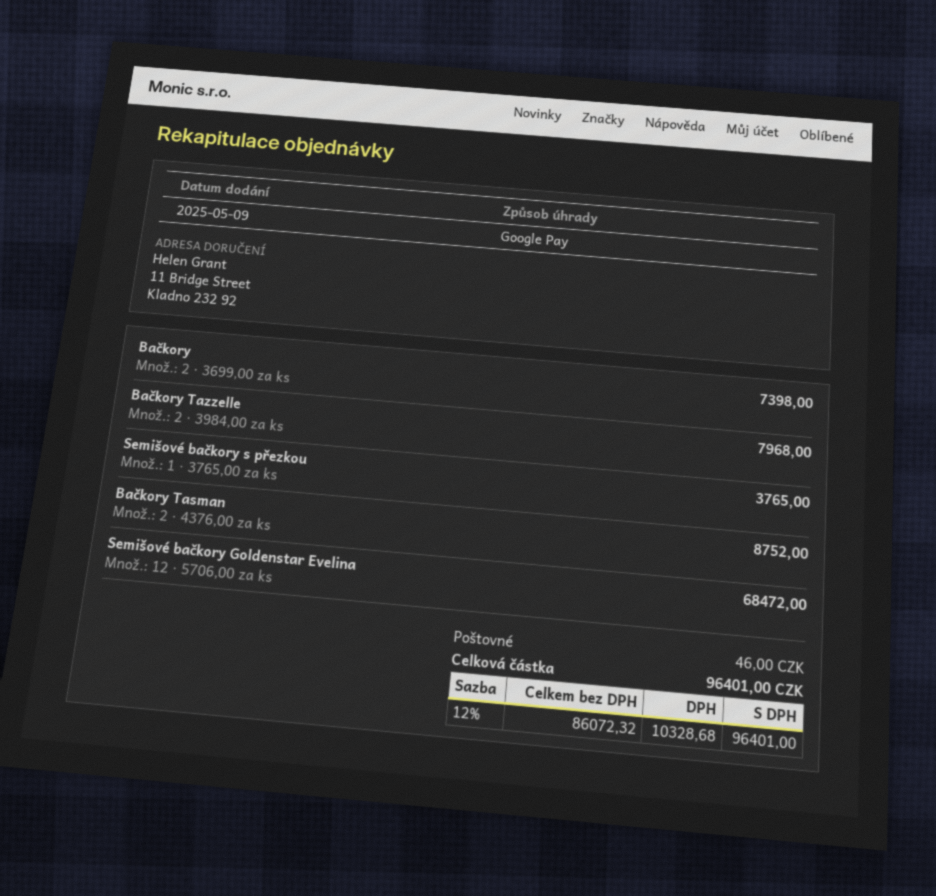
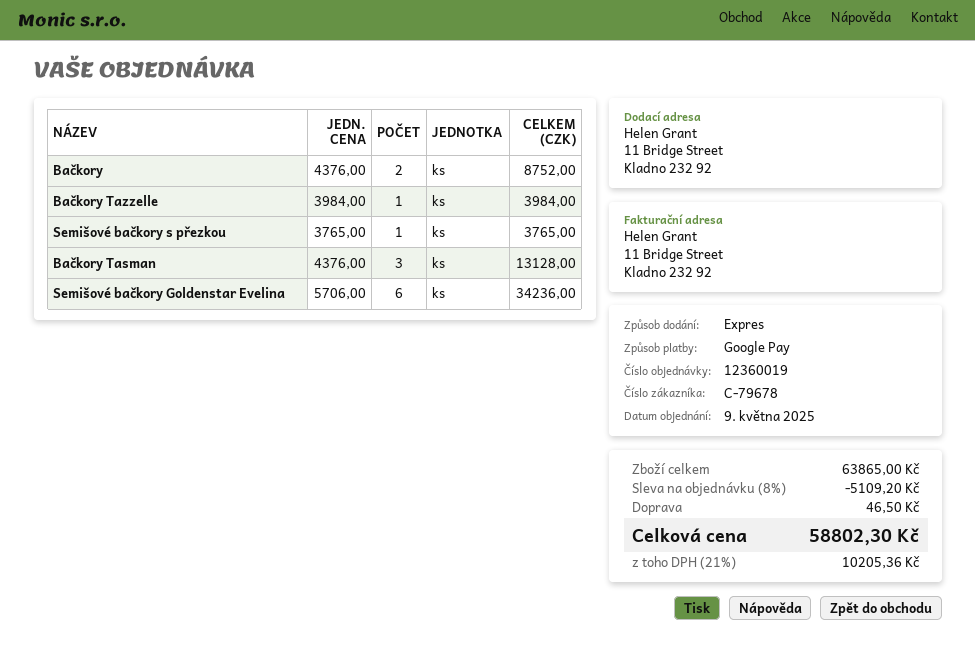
Bačkory: 2 x 3699.00 = 7398.00 -> 2 x 4376.00 = 8752.00
Bačkory Tazzelle: 2 x 3984.00 = 7968.00 -> 1 x 3984.00 = 3984.00
Bačkory Tasman: 2 x 4376.00 = 8752.00 -> 3 x 4376.00 = 13128.00
Semišové bačkory Goldenstar Evelina: 12 x 5706.00 = 68472.00 -> 6 x 5706.00 = 34236.00
discount: none -> 8% = 5109.20
shipping: 46.00 -> 46.50
tax: 12% = 10328.68 -> 21% = 10205.36
total: 96401.00 -> 58802.30

